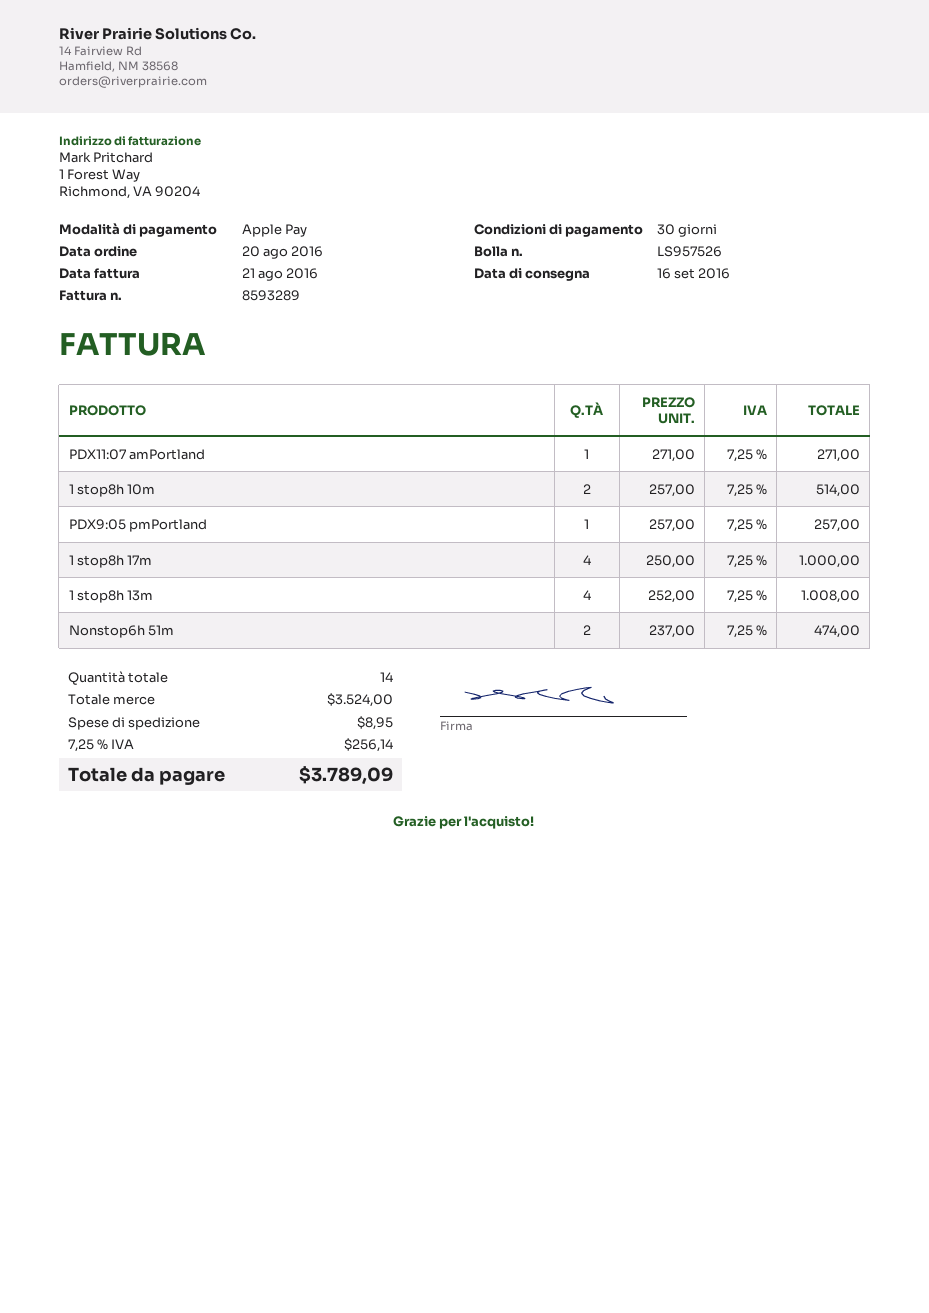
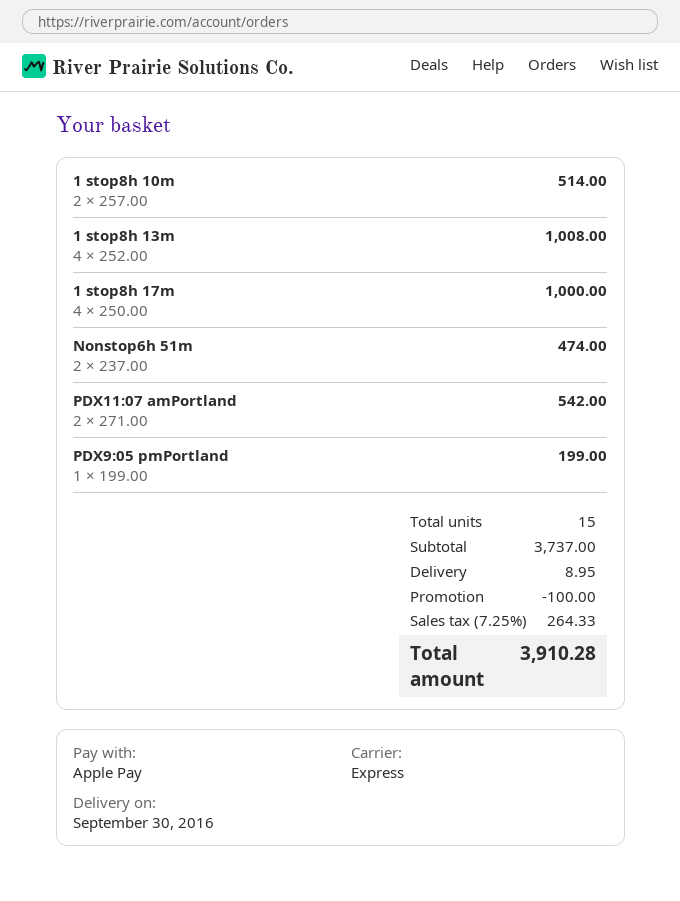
delivery date: 2016-09-16 -> 2016-09-30
PDX11:07 amPortland: 1 x 271.00 = 271.00 -> 2 x 271.00 = 542.00
PDX9:05 pmPortland: 1 x 257.00 = 257.00 -> 1 x 199.00 = 199.00
total quantity: 14 -> 15
subtotal: 3524.00 -> 3737.00
discount: none -> 100.00
tax: 7.25% = 256.14 -> 7.25% = 264.33
total: 3789.09 -> 3910.28

